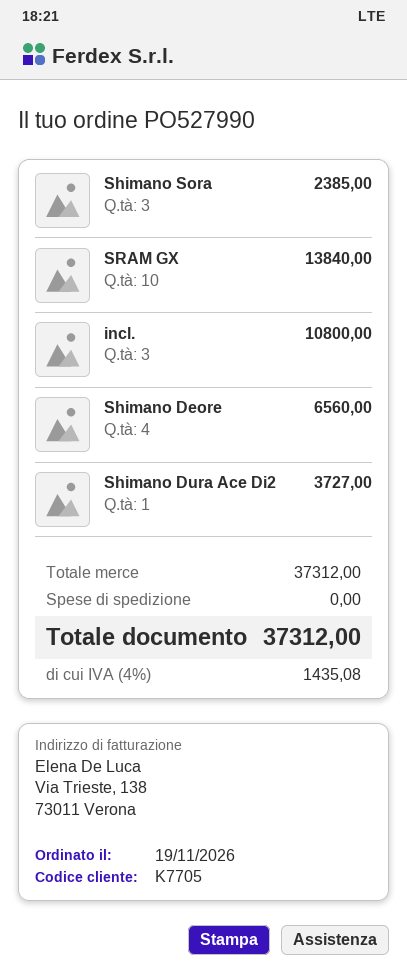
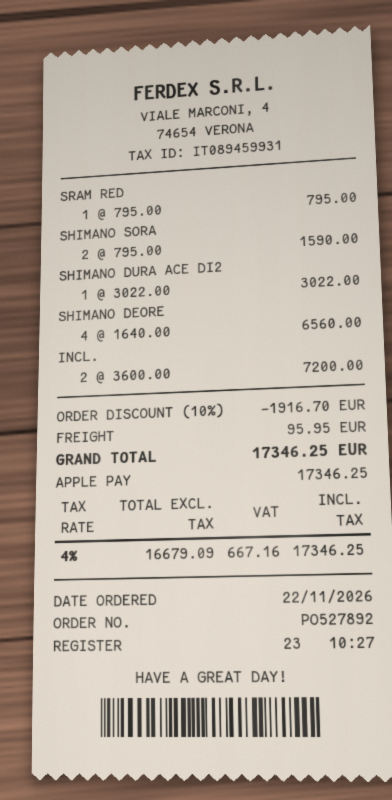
order number: PO527990 -> PO527892
order date: 2026-11-19 -> 2026-11-22
Shimano Sora: 3 for 2385.00 -> 2 for 1590.00
SRAM GX: 10 for 13840.00 -> none
incl.: 3 for 10800.00 -> 2 for 7200.00
Shimano Dura Ace Di2: 1 for 3727.00 -> 1 for 3022.00
SRAM RED: none -> 1 for 795.00
discount: none -> 10% = 1916.70
shipping: 0.00 -> 95.95
tax: 4% = 1435.08 -> 4% = 667.16
total: 37312.00 -> 17346.25

